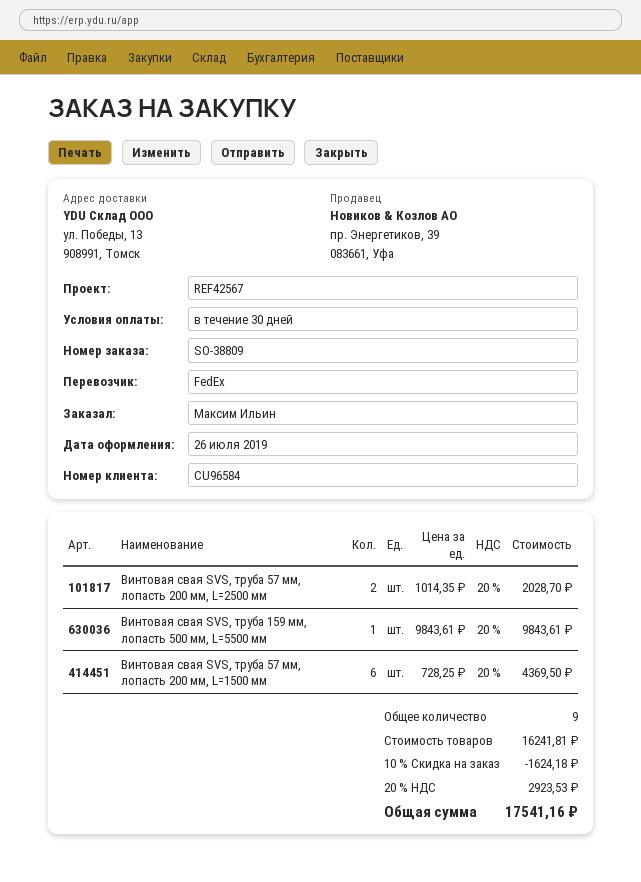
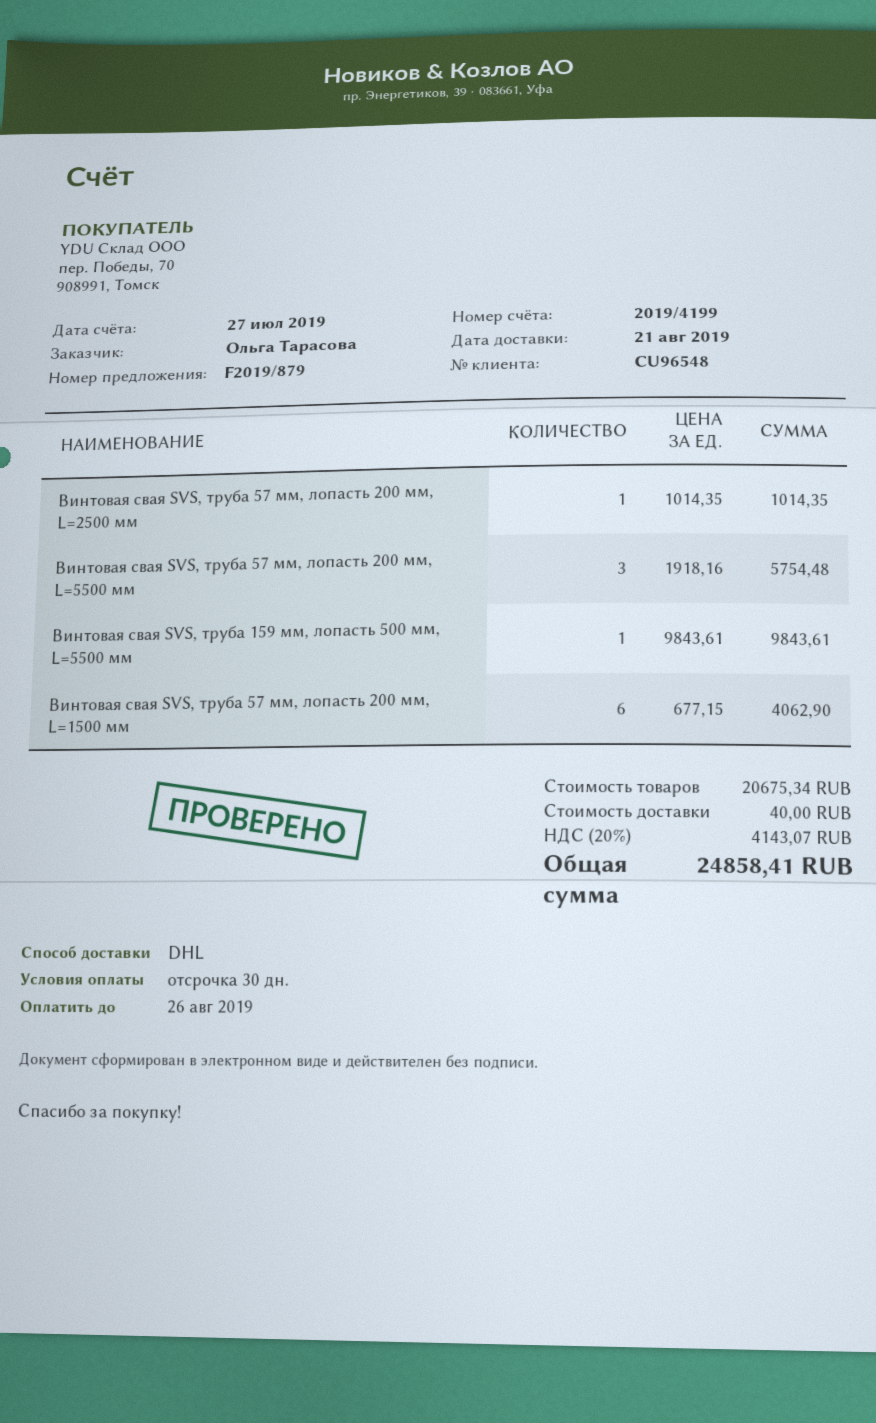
customer number: CU96584 -> CU96548
ordered by: Максим Ильин -> Ольга Тарасова
shipping method: FedEx -> DHL
Винтовая свая SVS, труба 57 мм, лопасть 200 мм, L=2500 мм: 2 x 1014.35 = 2028.70 -> 1 x 1014.35 = 1014.35
Винтовая свая SVS, труба 57 мм, лопасть 200 мм, L=1500 мм: 6 x 728.25 = 4369.50 -> 6 x 677.15 = 4062.90
Винтовая свая SVS, труба 57 мм, лопасть 200 мм, L=5500 мм: none -> 3 x 1918.16 = 5754.48
subtotal: 16241.81 -> 20675.34
discount: 10% = 1624.18 -> none
shipping: none -> 40.00
tax: 20% = 2923.53 -> 20% = 4143.07
total: 17541.16 -> 24858.41

